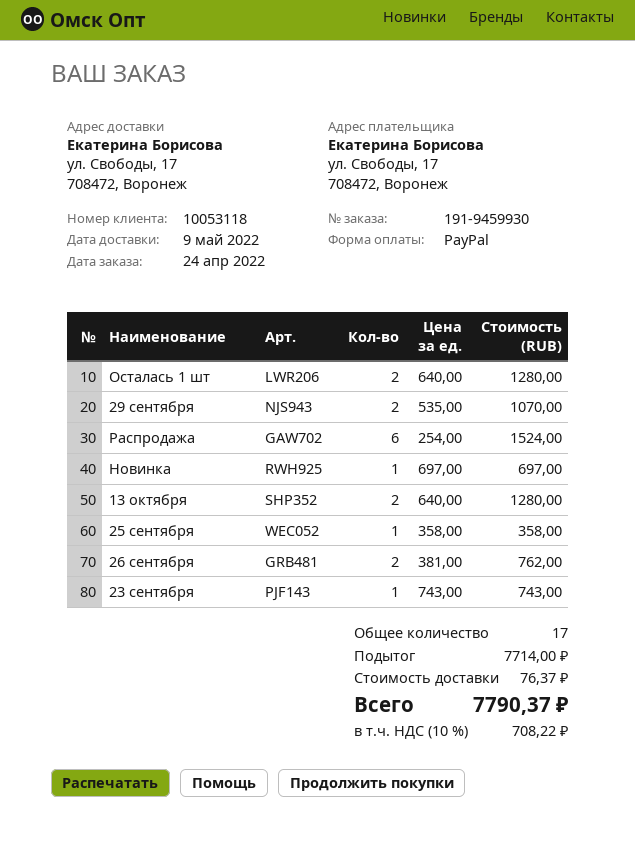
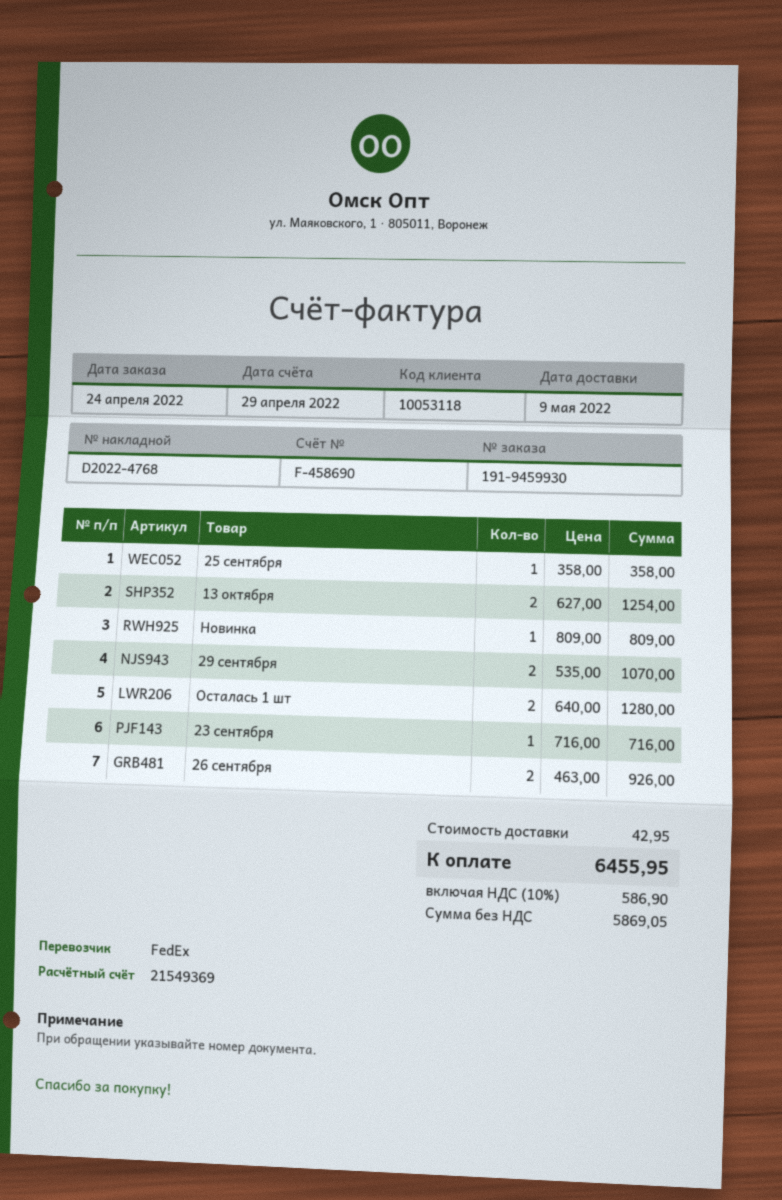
Распродажа: 6 x 254.00 = 1524.00 -> none
Новинка: 1 x 697.00 = 697.00 -> 1 x 809.00 = 809.00
13 октября: 2 x 640.00 = 1280.00 -> 2 x 627.00 = 1254.00
26 сентября: 2 x 381.00 = 762.00 -> 2 x 463.00 = 926.00
23 сентября: 1 x 743.00 = 743.00 -> 1 x 716.00 = 716.00
shipping: 76.37 -> 42.95
tax: 10% = 708.22 -> 10% = 586.90
total: 7790.37 -> 6455.95

